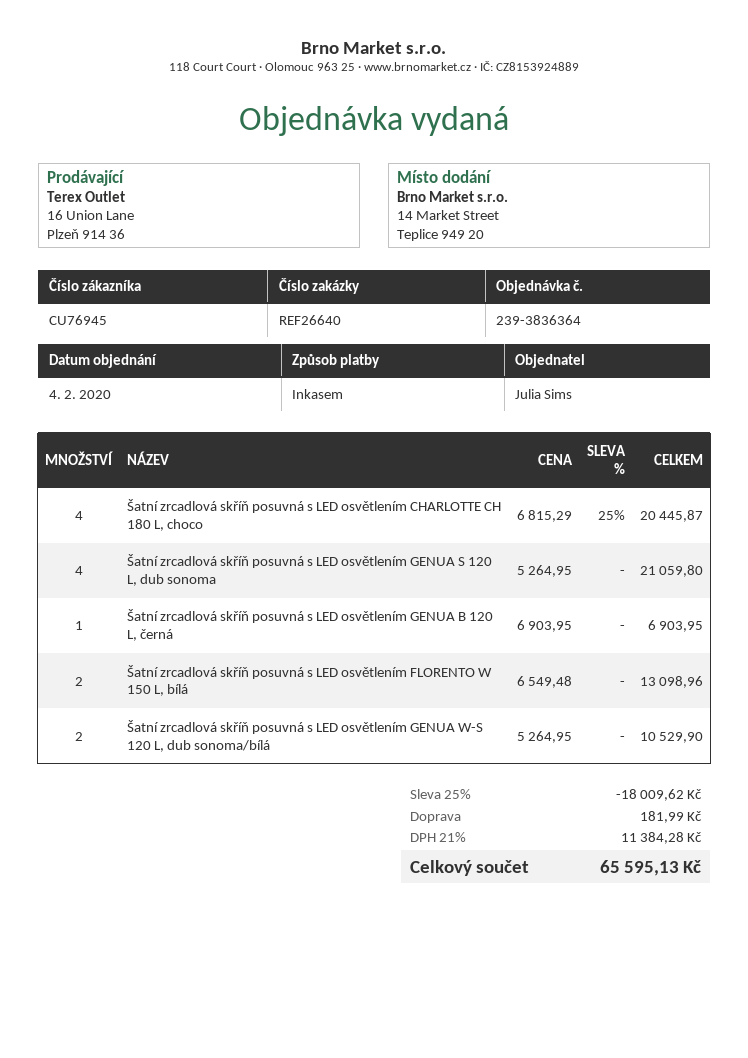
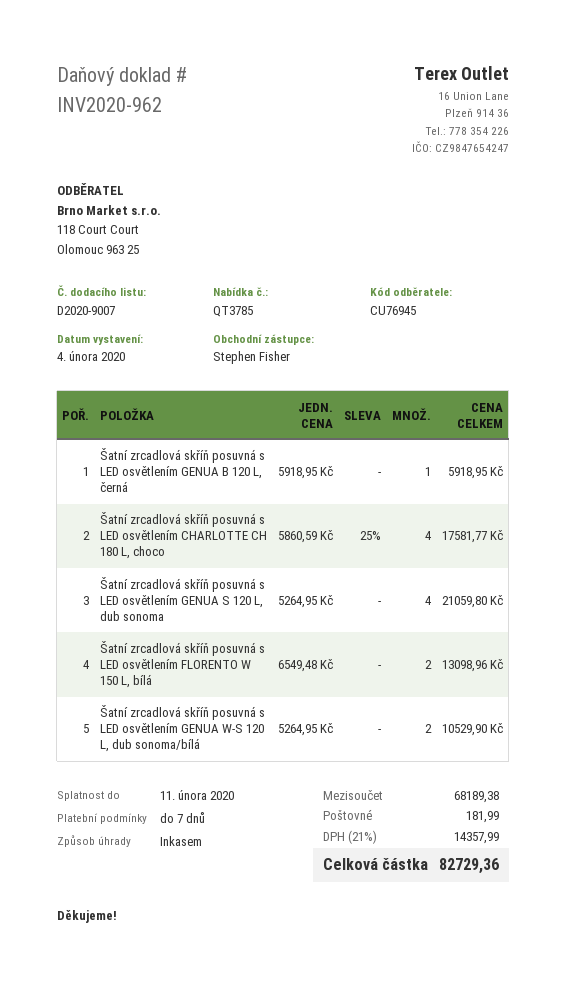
Šatní zrcadlová skříň posuvná s LED osvětlením CHARLOTTE CH 180 L, choco: 4 x 6815.29 - 25% = 20445.87 -> 4 x 5860.59 - 25% = 17581.77
Šatní zrcadlová skříň posuvná s LED osvětlením GENUA B 120 L, černá: 1 x 6903.95 = 6903.95 -> 1 x 5918.95 = 5918.95
discount: 25% = 18009.62 -> none
tax: 21% = 11384.28 -> 21% = 14357.99
total: 65595.13 -> 82729.36

